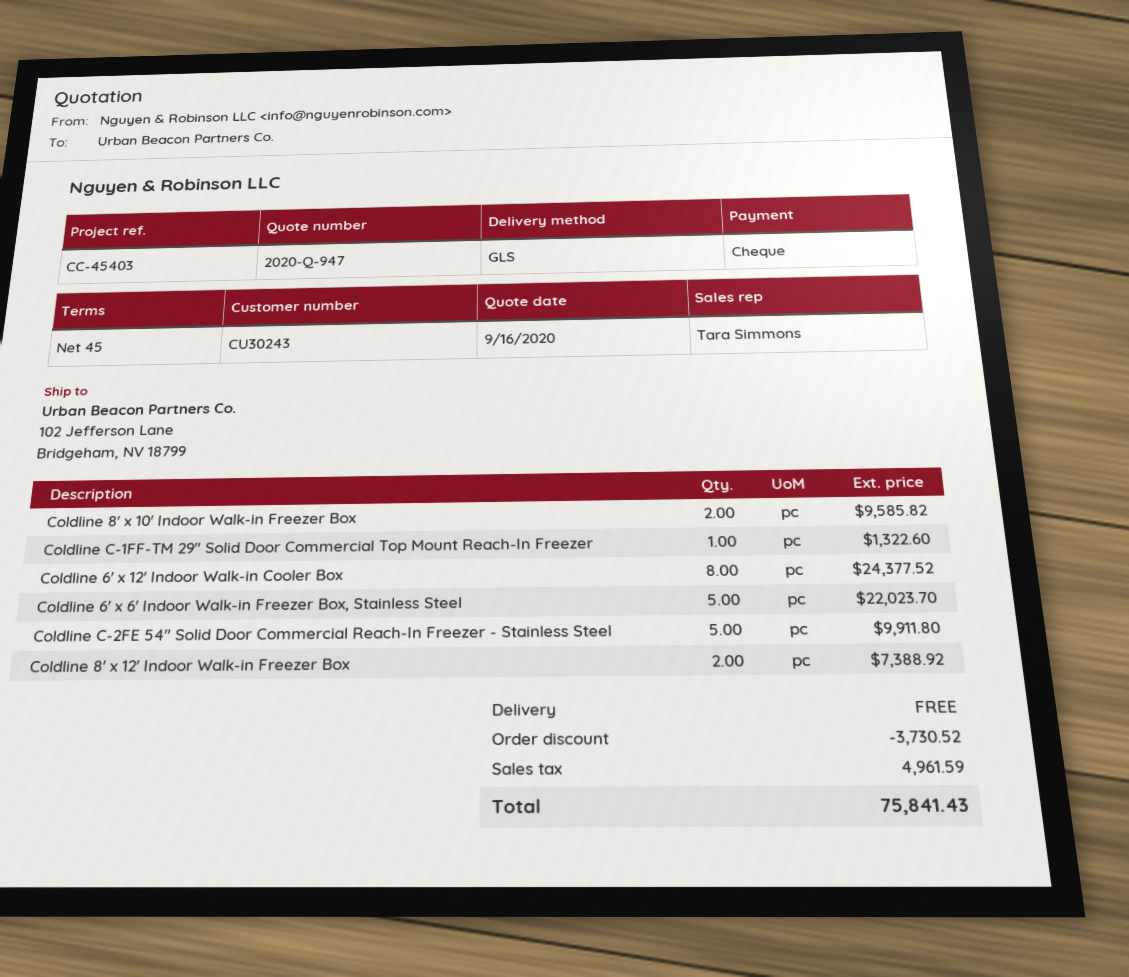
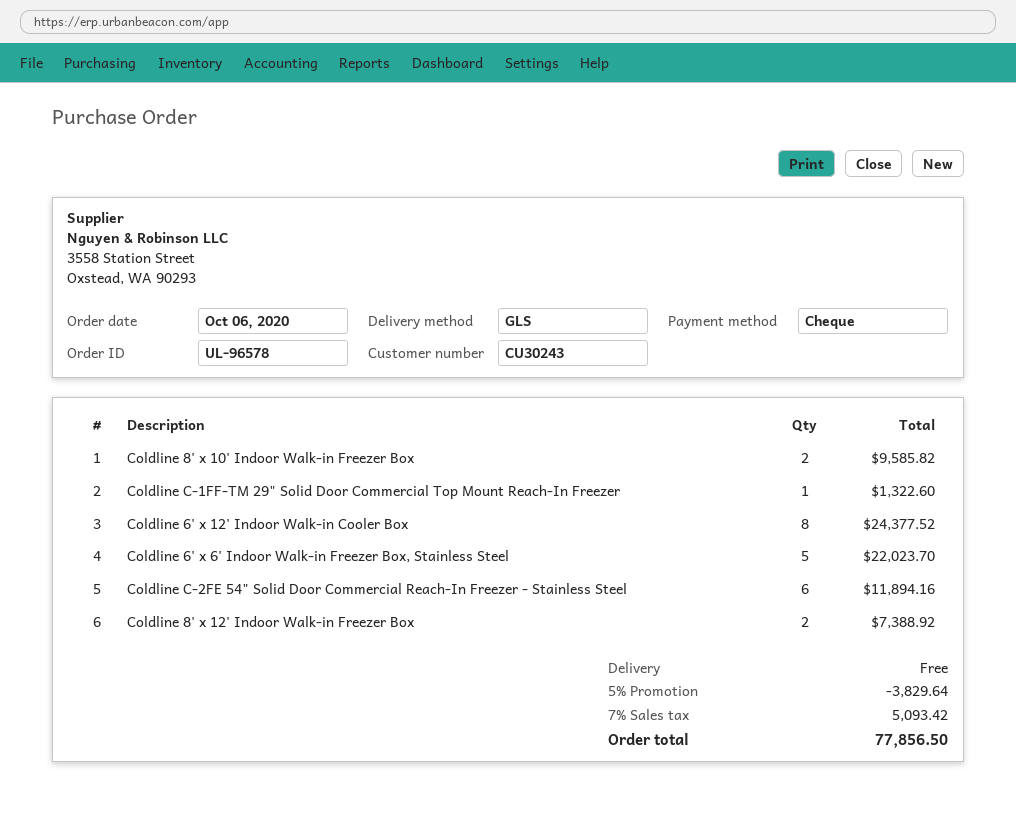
Coldline C-2FE 54" Solid Door Commercial Reach-In Freezer - Stainless Steel: 5 for 9911.80 -> 6 for 11894.16
discount: 3730.52 -> 3829.64
tax: 4961.59 -> 5093.42
total: 75841.43 -> 77856.50

